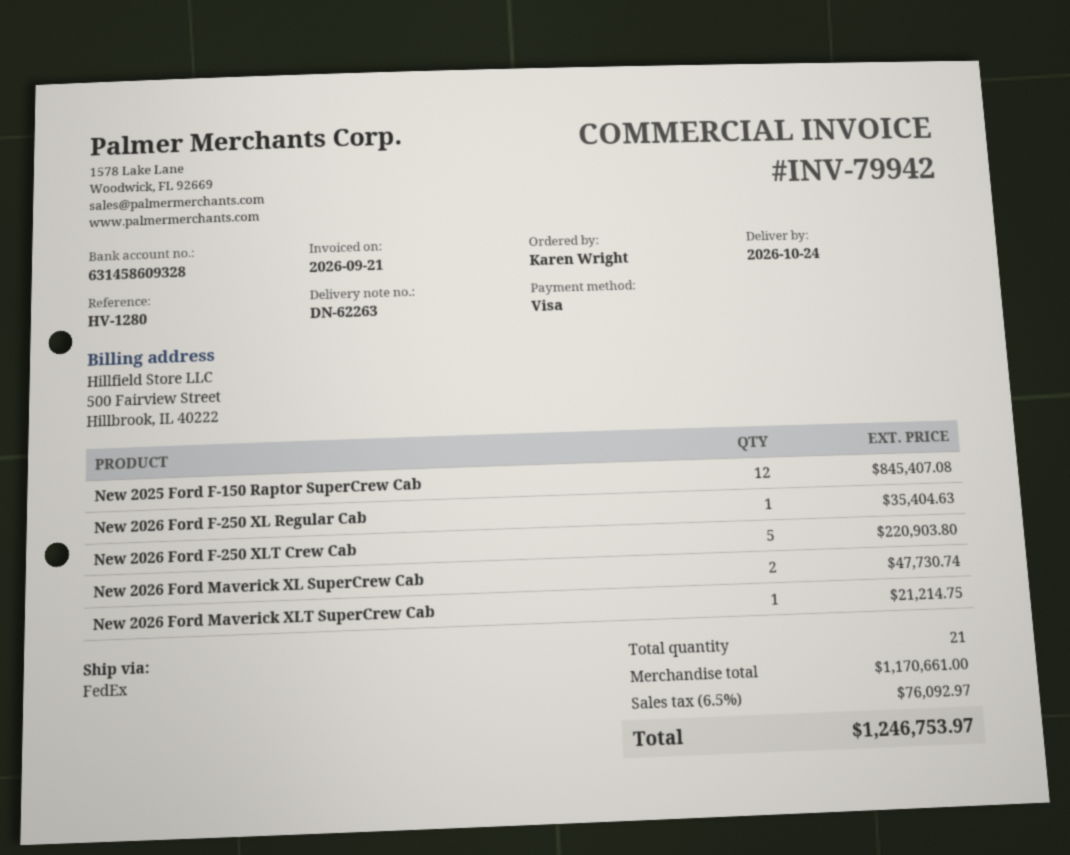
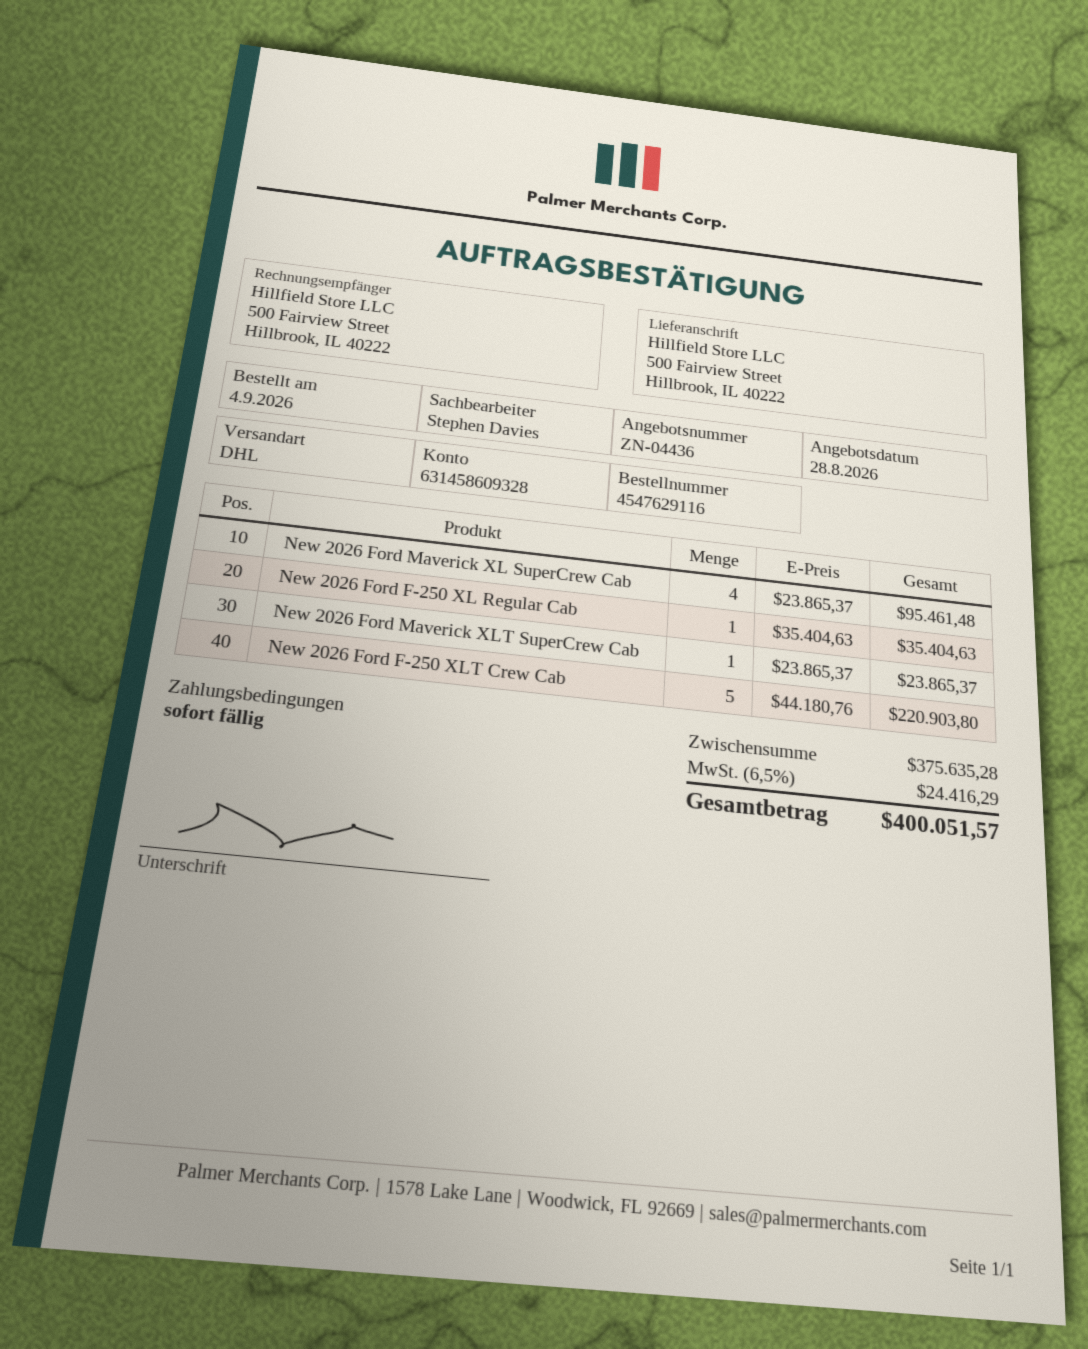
shipping method: FedEx -> DHL
New 2025 Ford F-150 Raptor SuperCrew Cab: 12 for 845407.08 -> none
New 2026 Ford Maverick XL SuperCrew Cab: 2 for 47730.74 -> 4 for 95461.48
New 2026 Ford Maverick XLT SuperCrew Cab: 1 for 21214.75 -> 1 for 23865.37
subtotal: 1170661.00 -> 375635.28
tax: 6.5% = 76092.97 -> 6.5% = 24416.29
total: 1246753.97 -> 400051.57

